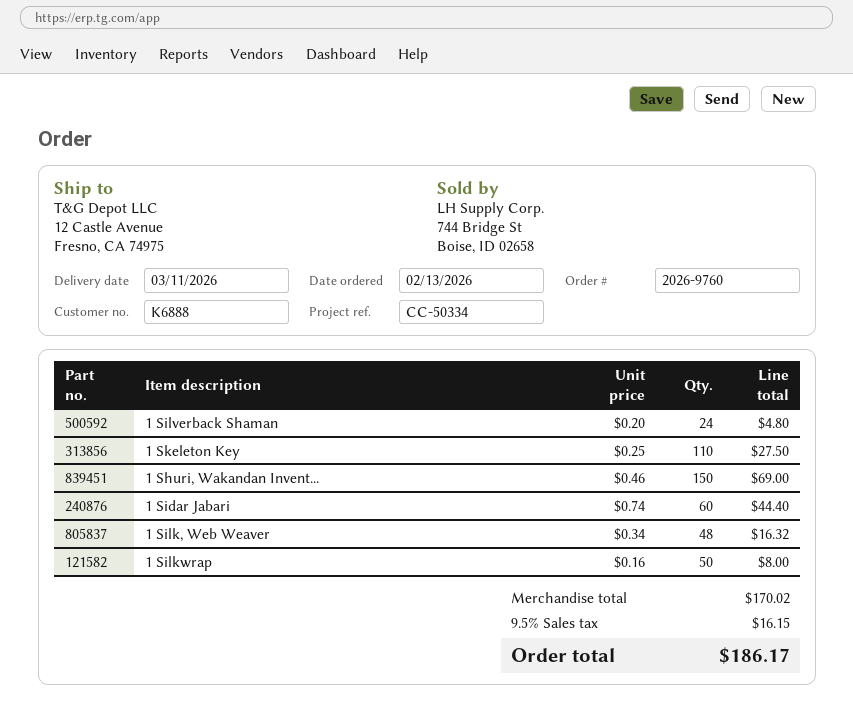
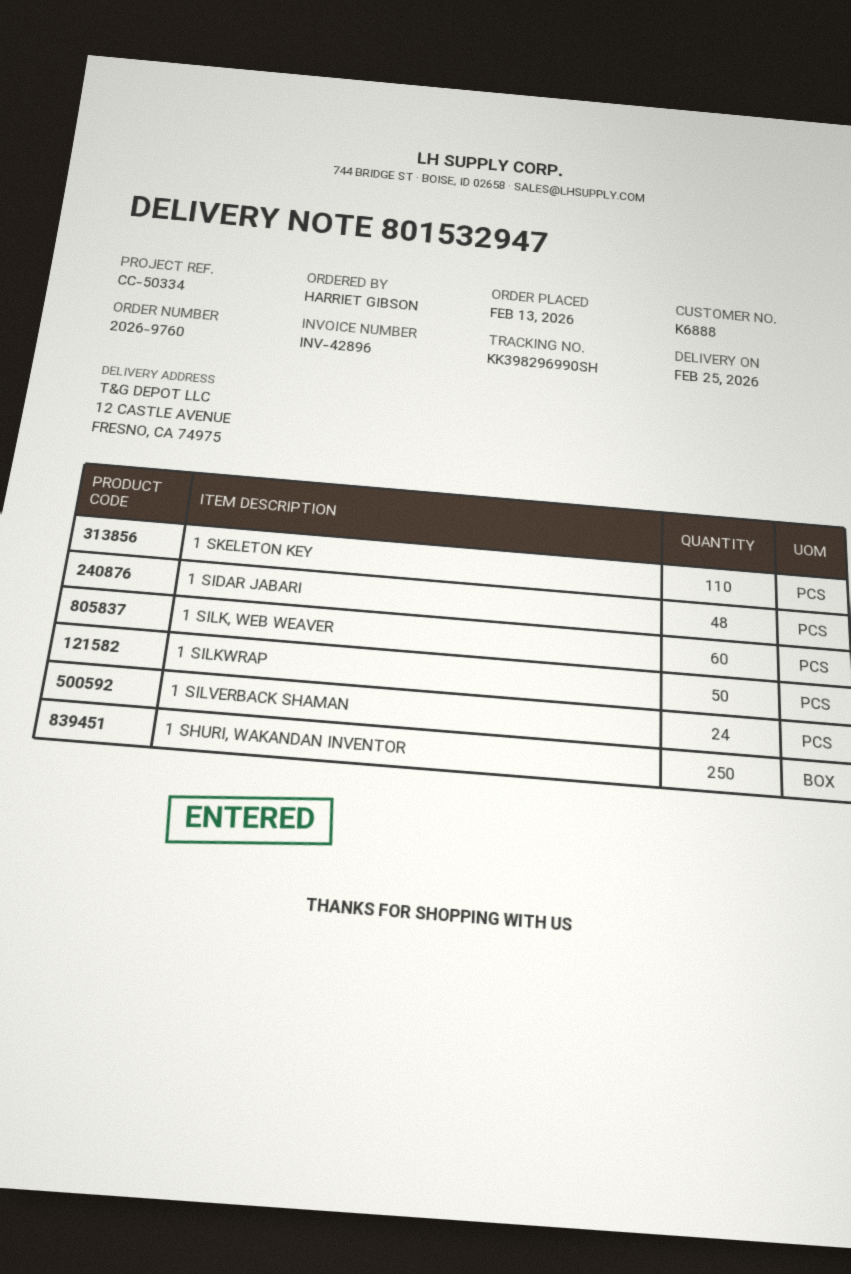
delivery date: 2026-03-11 -> 2026-02-25
1 Shuri, Wakandan Invent...: 150 -> 250
1 Sidar Jabari: 60 -> 48
1 Silk, Web Weaver: 48 -> 60

